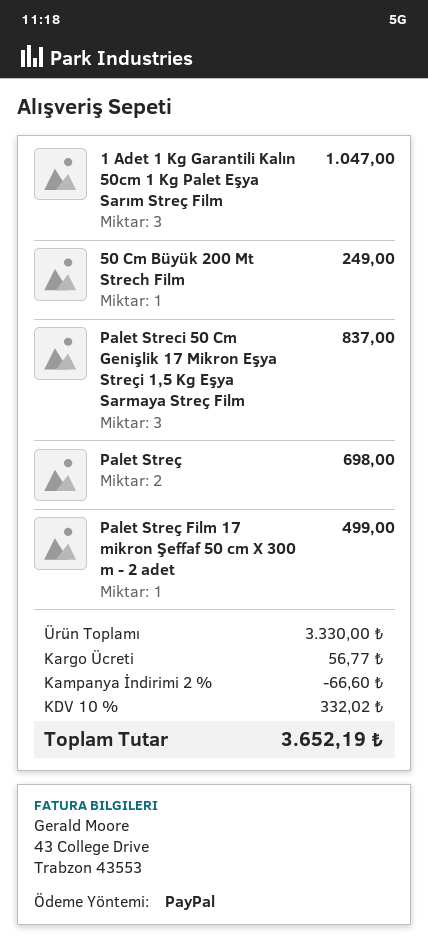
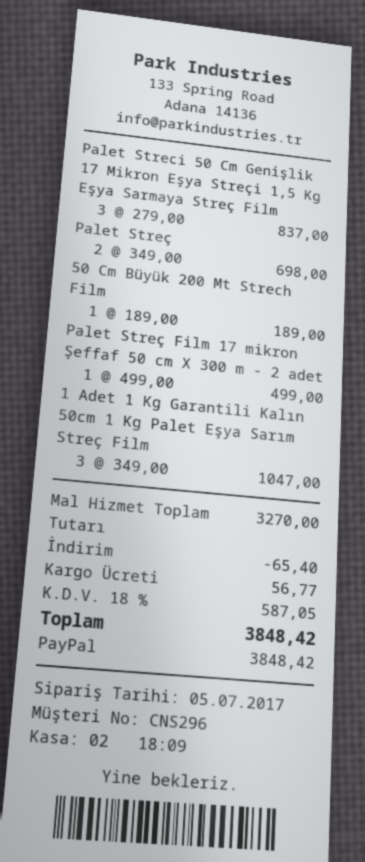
50 Cm Büyük 200 Mt Strech Film: 1 for 249.00 -> 1 for 189.00
subtotal: 3330.00 -> 3270.00
discount: 66.60 -> 65.40
tax: 10% = 332.02 -> 18% = 587.05
total: 3652.19 -> 3848.42

